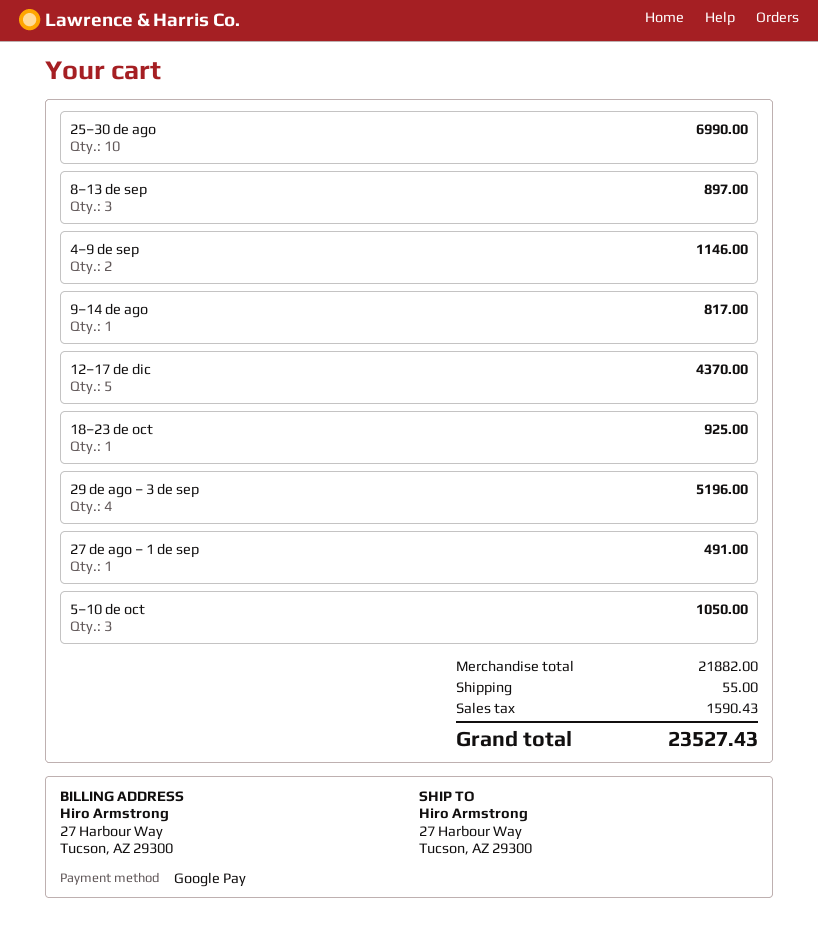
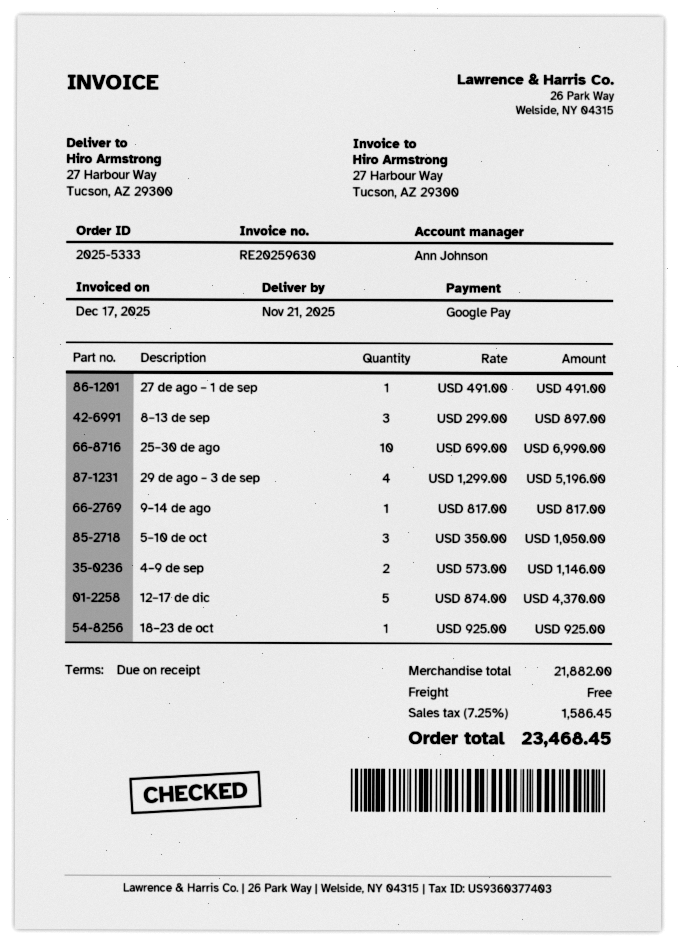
shipping: 55.00 -> 0.00
tax: 1590.43 -> 1586.45
total: 23527.43 -> 23468.45

